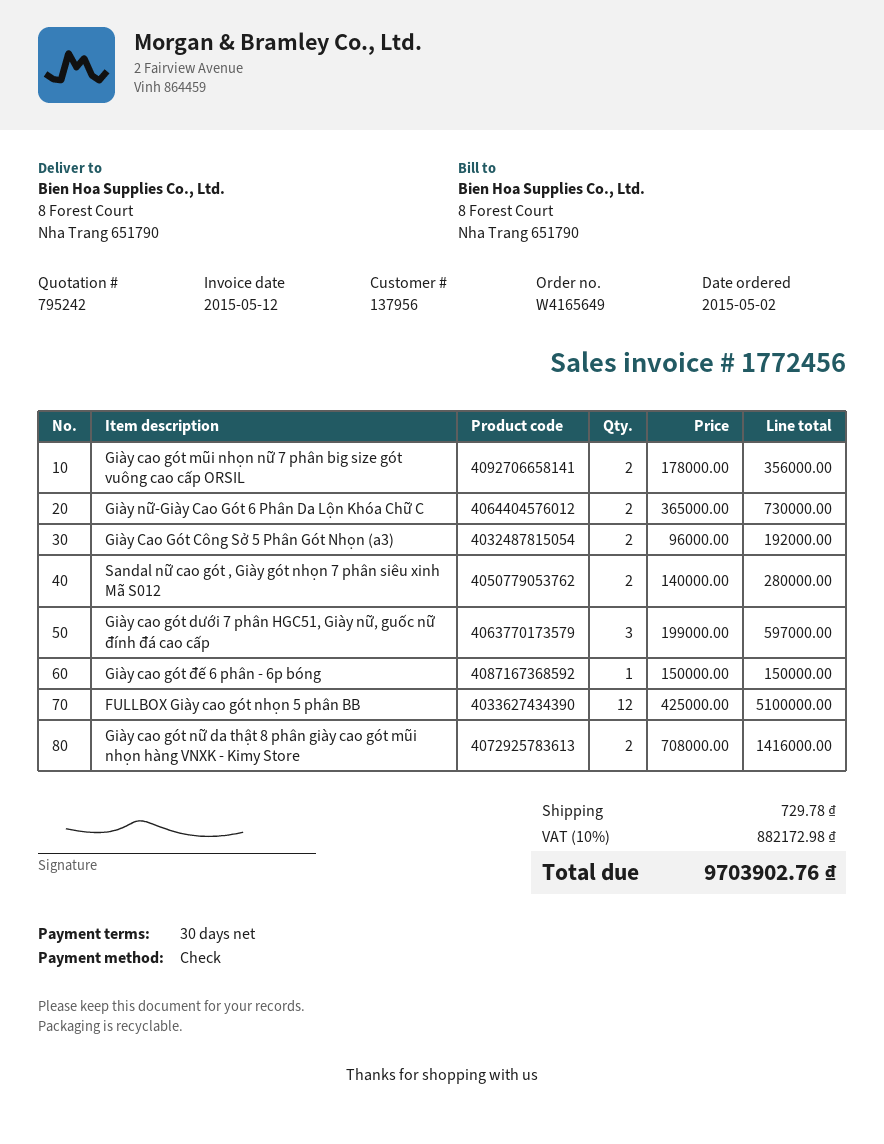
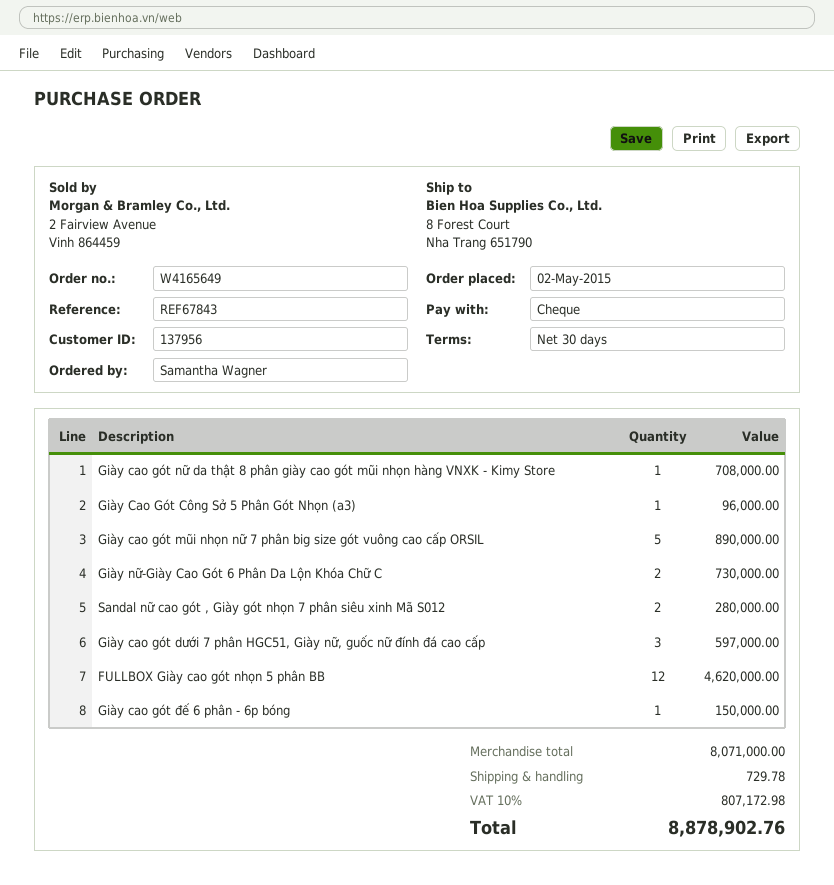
Giày cao gót mũi nhọn nữ 7 phân big size gót vuông cao cấp ORSIL: 2 for 356000.00 -> 5 for 890000.00
Giày Cao Gót Công Sở 5 Phân Gót Nhọn (a3): 2 for 192000.00 -> 1 for 96000.00
FULLBOX Giày cao gót nhọn 5 phân BB: 12 for 5100000.00 -> 12 for 4620000.00
Giày cao gót nữ da thật 8 phân giày cao gót mũi nhọn hàng VNXK - Kimy Store: 2 for 1416000.00 -> 1 for 708000.00
tax: 10% = 882172.98 -> 10% = 807172.98
total: 9703902.76 -> 8878902.76

